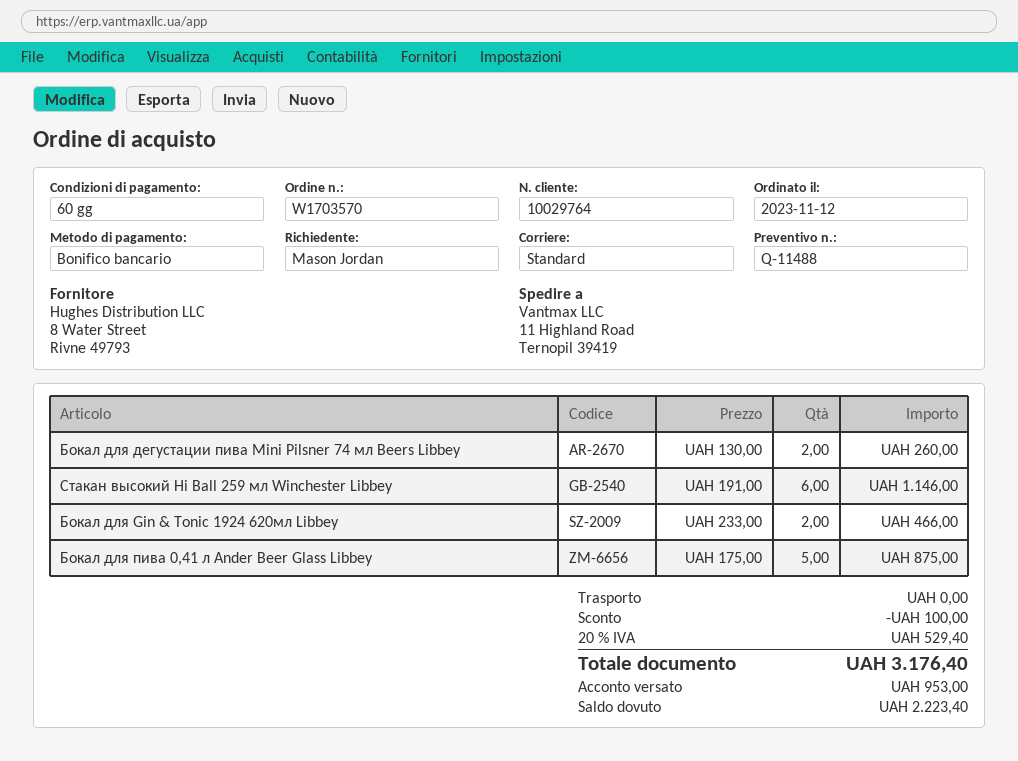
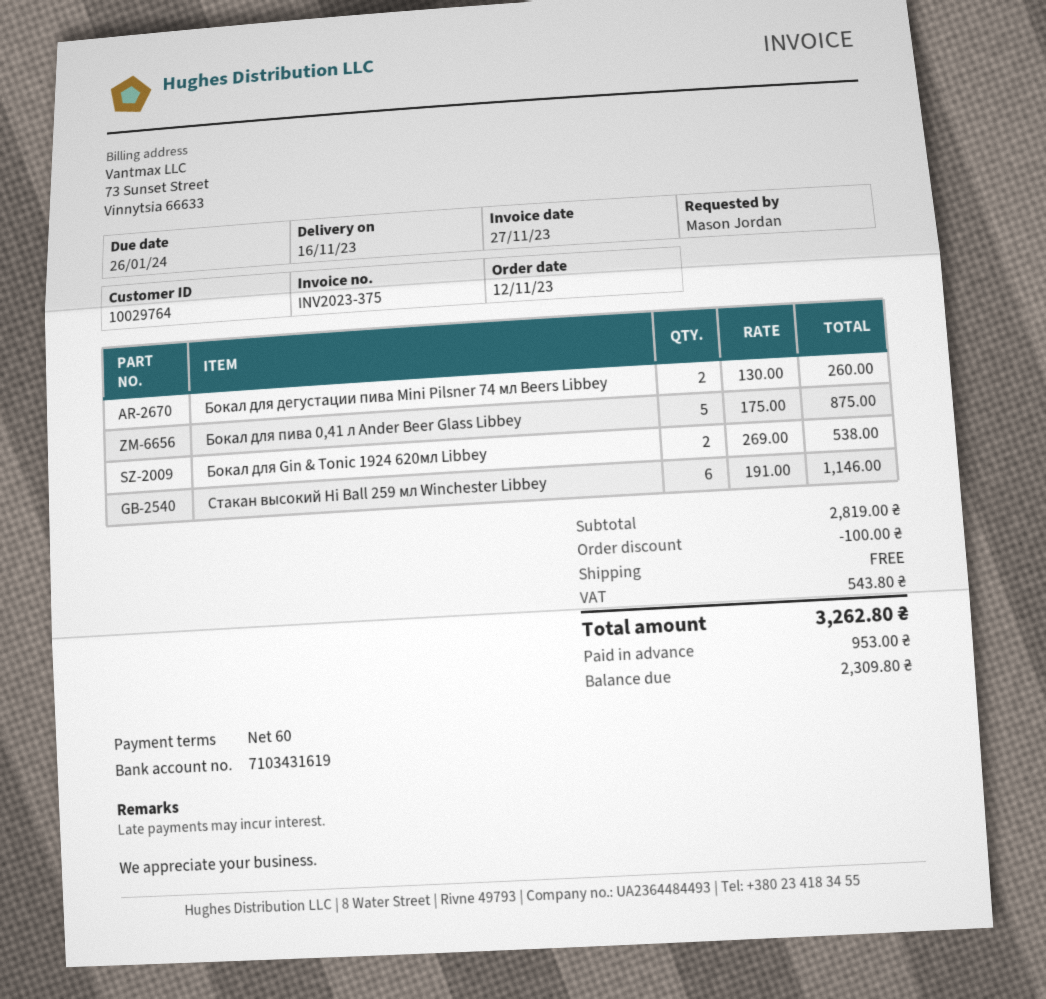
Бокал для Gin & Tonic 1924 620мл Libbey: 2 x 233.00 = 466.00 -> 2 x 269.00 = 538.00
tax: 529.40 -> 543.80
total: 3176.40 -> 3262.80
balance: 2223.40 -> 2309.80

